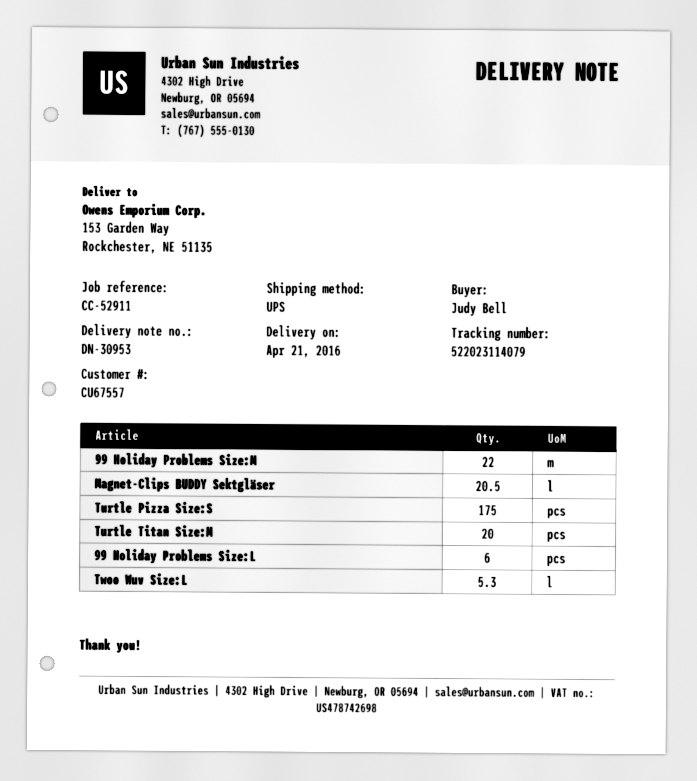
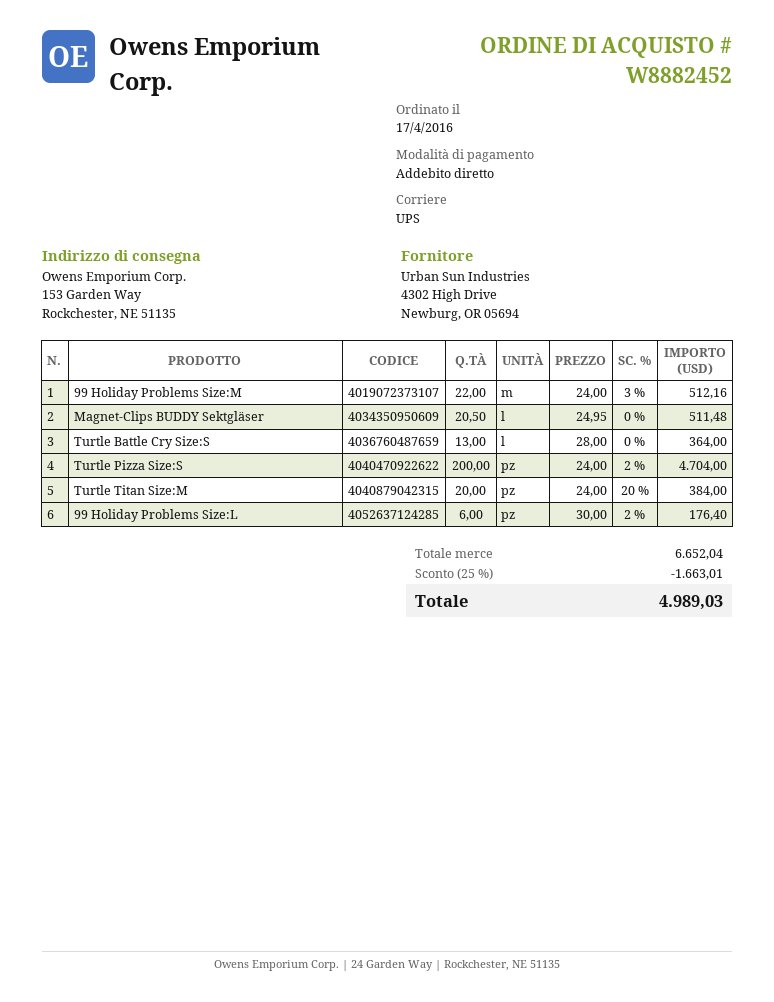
Turtle Pizza Size:S: 175 -> 200
Twoo Wuv Size:L: 5.3 -> none
Turtle Battle Cry Size:S: none -> 13

